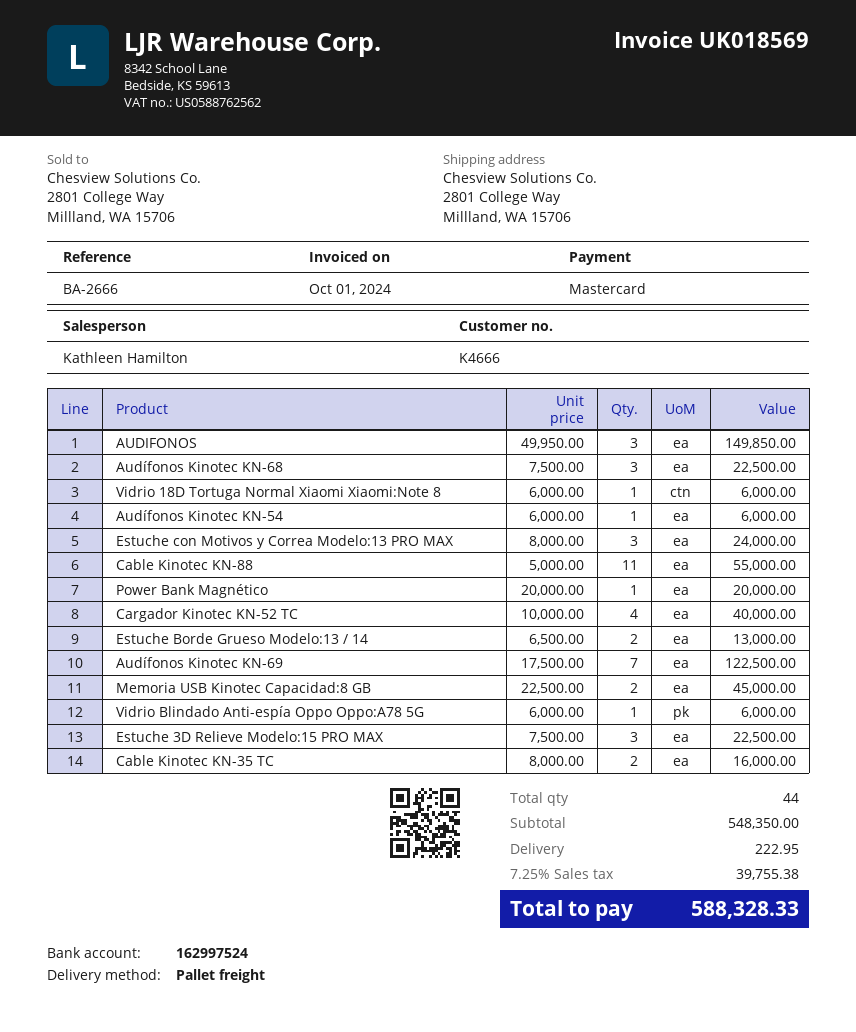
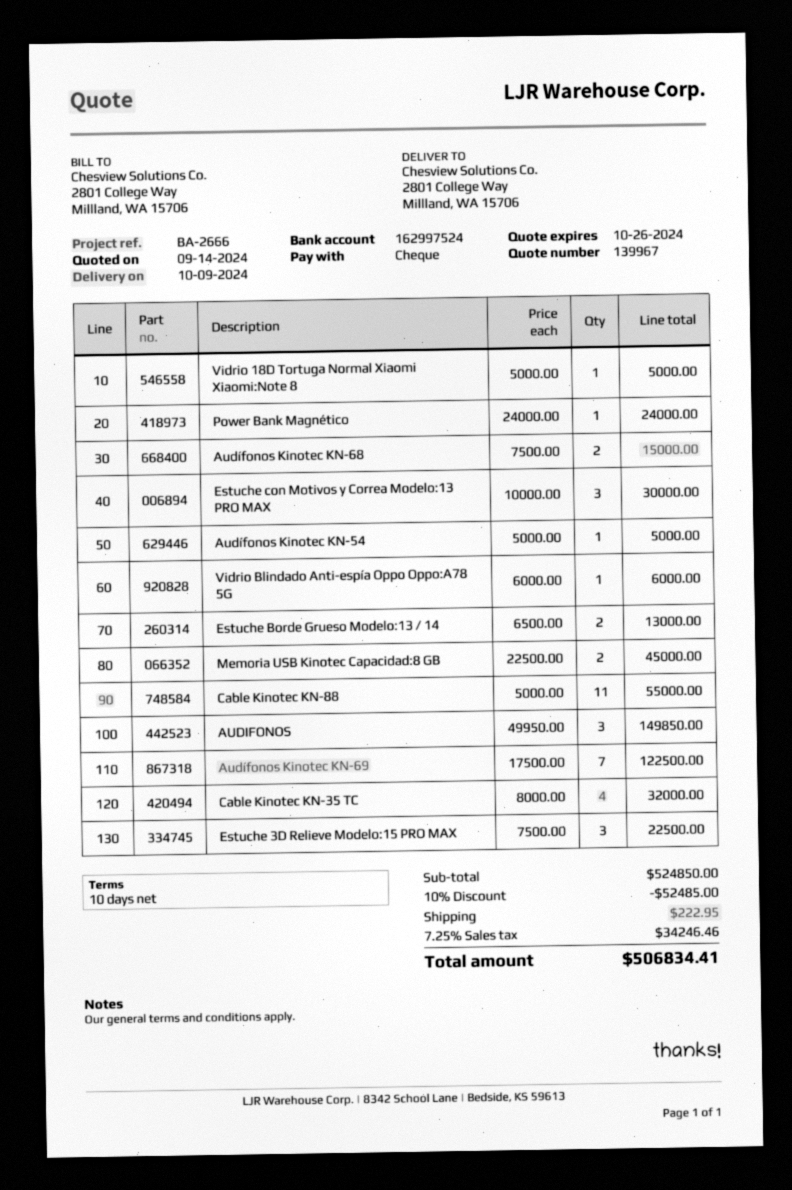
payment method: Mastercard -> cheque
Audífonos Kinotec KN-68: 3 x 7500.00 = 22500.00 -> 2 x 7500.00 = 15000.00
Vidrio 18D Tortuga Normal Xiaomi Xiaomi:Note 8: 1 x 6000.00 = 6000.00 -> 1 x 5000.00 = 5000.00
Audífonos Kinotec KN-54: 1 x 6000.00 = 6000.00 -> 1 x 5000.00 = 5000.00
Estuche con Motivos y Correa Modelo:13 PRO MAX: 3 x 8000.00 = 24000.00 -> 3 x 10000.00 = 30000.00
Power Bank Magnético: 1 x 20000.00 = 20000.00 -> 1 x 24000.00 = 24000.00
Cargador Kinotec KN-52 TC: 4 x 10000.00 = 40000.00 -> none
Cable Kinotec KN-35 TC: 2 x 8000.00 = 16000.00 -> 4 x 8000.00 = 32000.00
subtotal: 548350.00 -> 524850.00
discount: none -> 10% = 52485.00
tax: 7.25% = 39755.38 -> 7.25% = 34246.46
total: 588328.33 -> 506834.41

